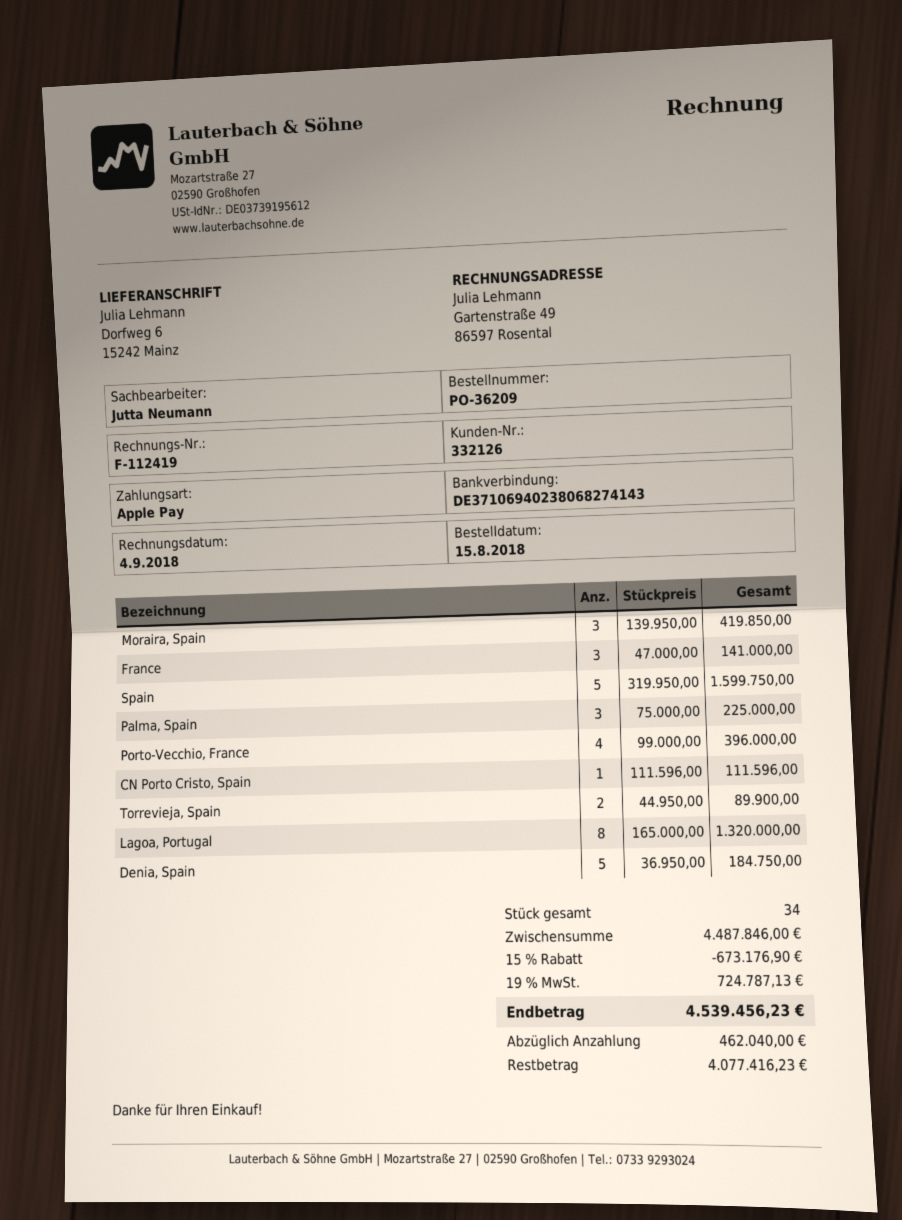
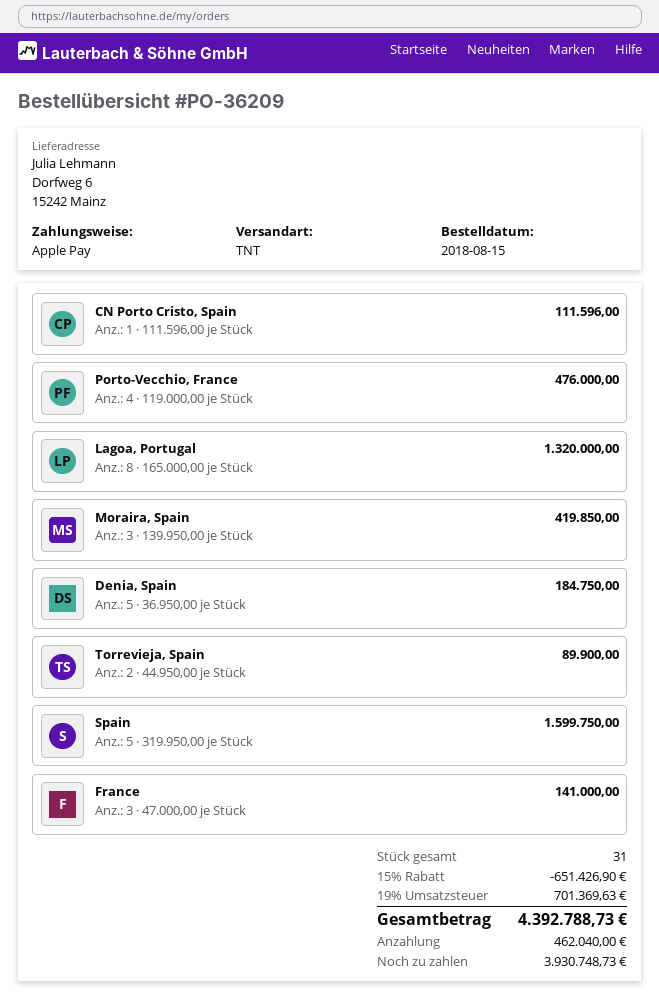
Palma, Spain: 3 x 75000.00 = 225000.00 -> none
Porto-Vecchio, France: 4 x 99000.00 = 396000.00 -> 4 x 119000.00 = 476000.00
total quantity: 34 -> 31
discount: 15% = 673176.90 -> 15% = 651426.90
tax: 19% = 724787.13 -> 19% = 701369.63
total: 4539456.23 -> 4392788.73
balance: 4077416.23 -> 3930748.73

